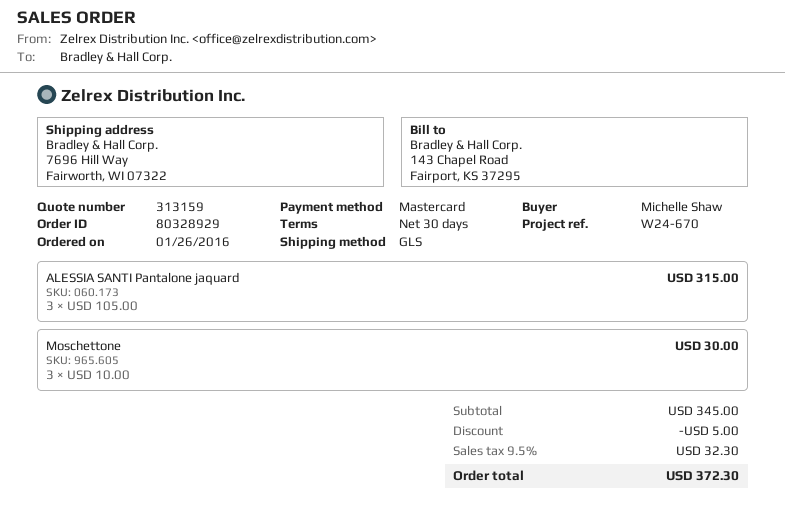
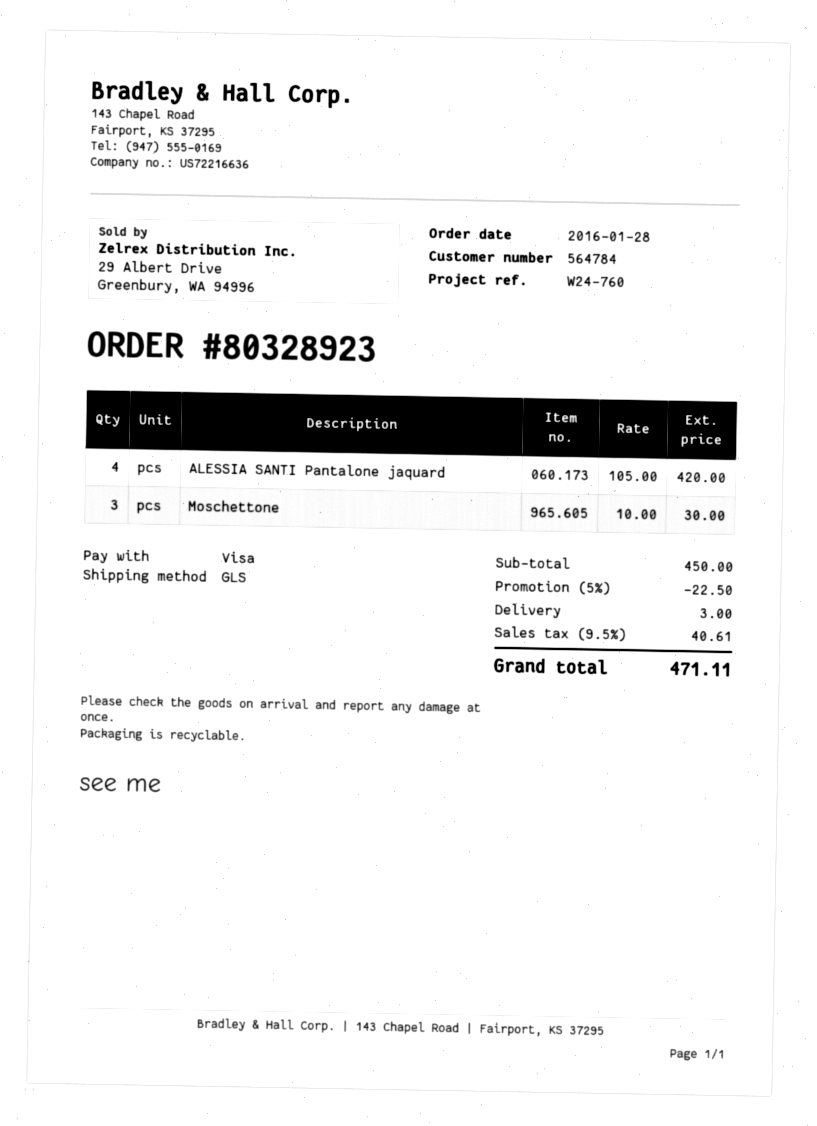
order number: 80328929 -> 80328923
order date: 2016-01-26 -> 2016-01-28
reference: W24-670 -> W24-760
payment method: Mastercard -> Visa
ALESSIA SANTI Pantalone jaquard: 3 x 105.00 = 315.00 -> 4 x 105.00 = 420.00
subtotal: 345.00 -> 450.00
discount: 5.00 -> 22.50
shipping: none -> 3.00
tax: 9.5% = 32.30 -> 9.5% = 40.61
total: 372.30 -> 471.11

